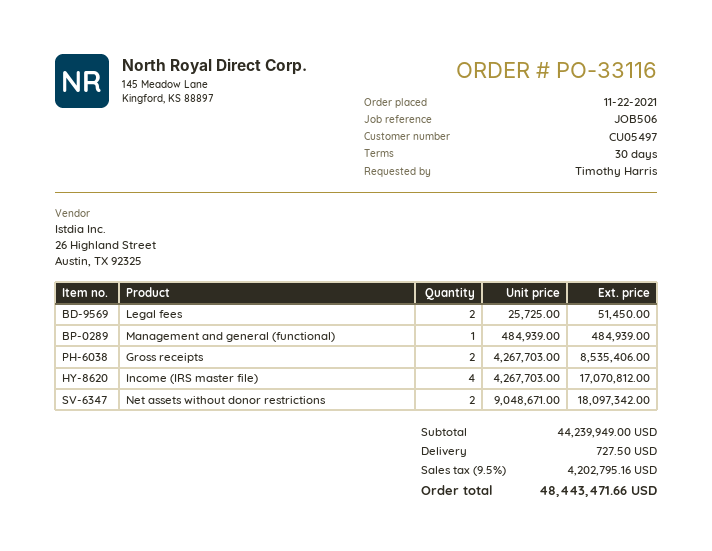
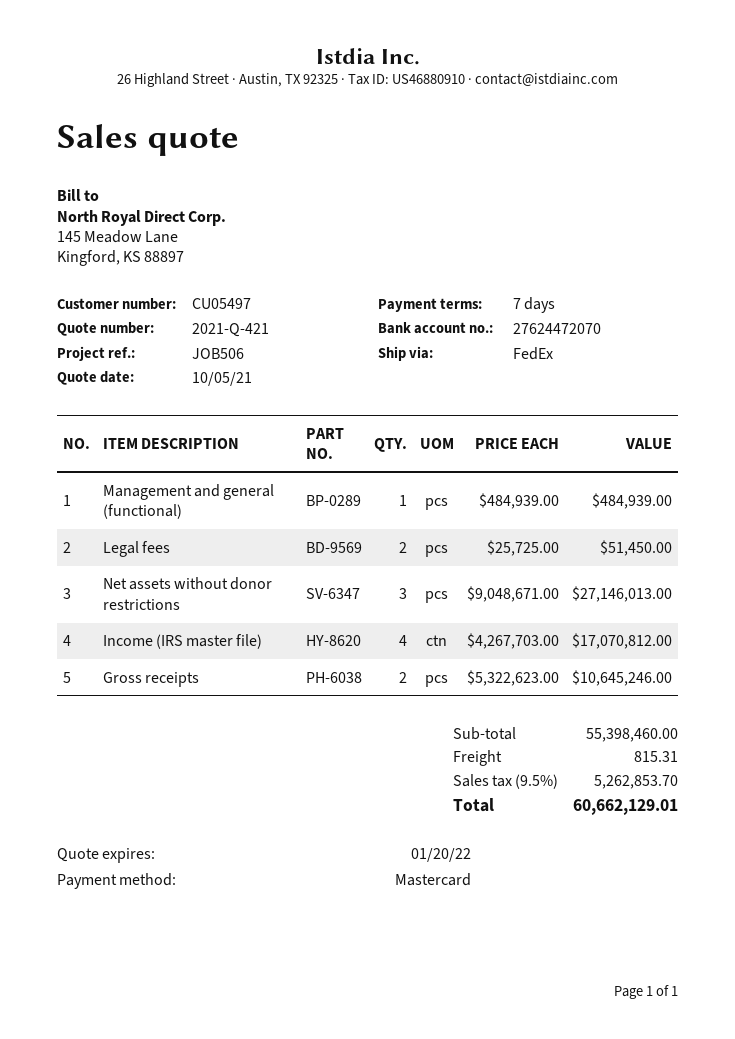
payment terms: 30 days -> 7 days
Gross receipts: 2 x 4267703.00 = 8535406.00 -> 2 x 5322623.00 = 10645246.00
Net assets without donor restrictions: 2 x 9048671.00 = 18097342.00 -> 3 x 9048671.00 = 27146013.00
subtotal: 44239949.00 -> 55398460.00
shipping: 727.50 -> 815.31
tax: 9.5% = 4202795.16 -> 9.5% = 5262853.70
total: 48443471.66 -> 60662129.01

